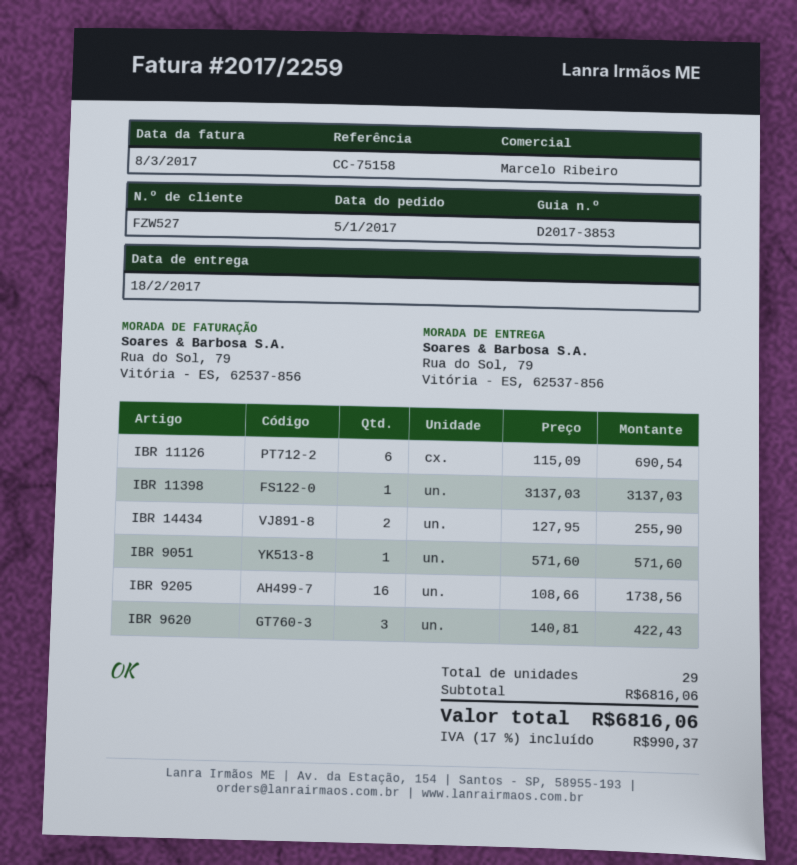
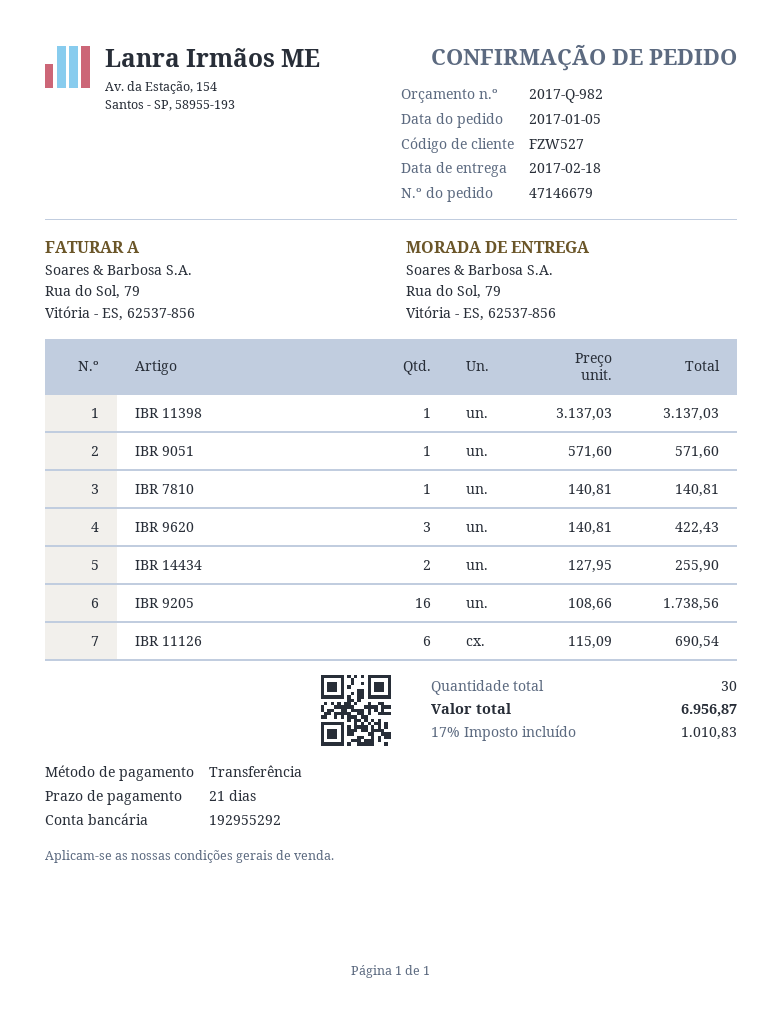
IBR 7810: none -> 1 x 140.81 = 140.81
total quantity: 29 -> 30
tax: 17% = 990.37 -> 17% = 1010.83
total: 6816.06 -> 6956.87

